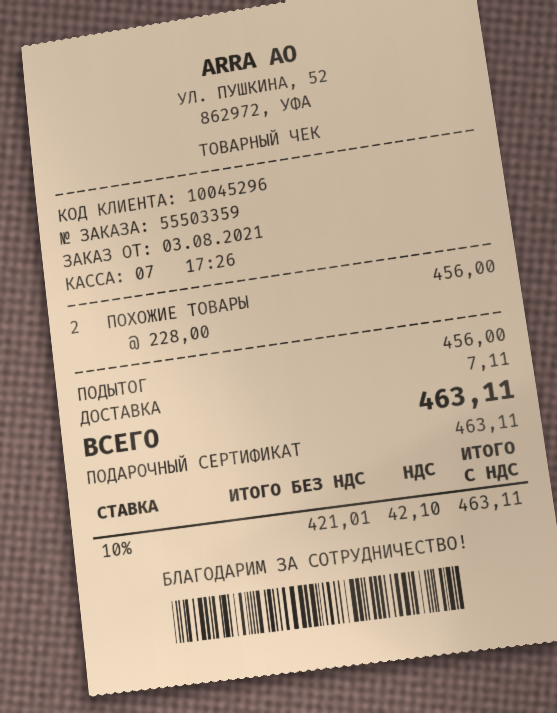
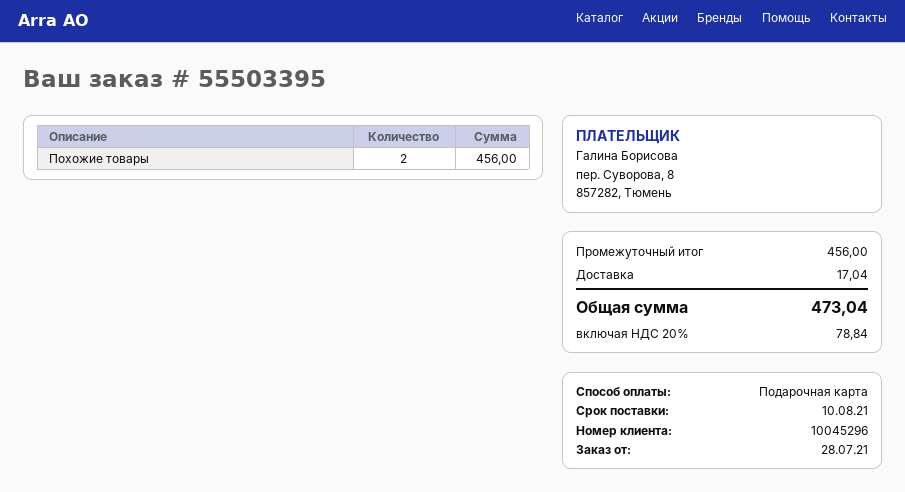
order number: 55503359 -> 55503395
order date: 2021-08-03 -> 2021-07-28
shipping: 7.11 -> 17.04
tax: 10% = 42.10 -> 20% = 78.84
total: 463.11 -> 473.04

